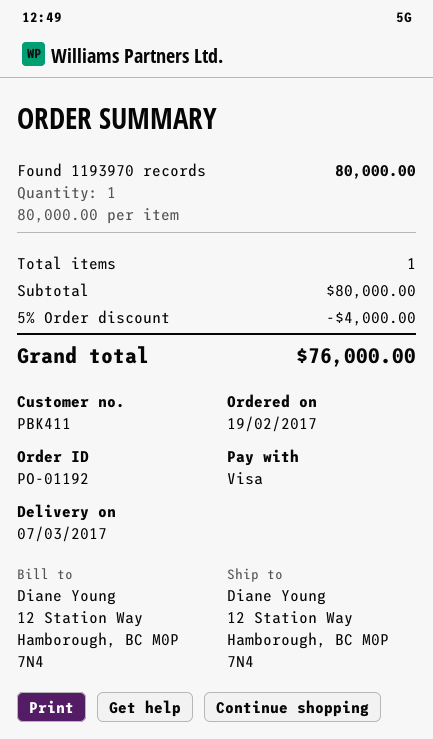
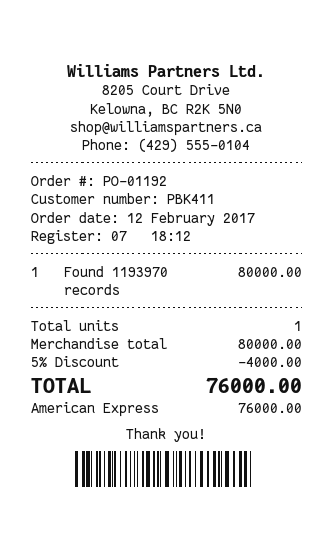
order date: 2017-02-19 -> 2017-02-12
payment method: Visa -> American Express

